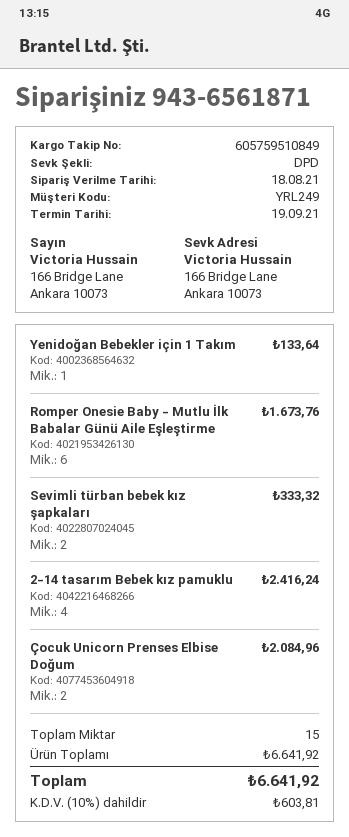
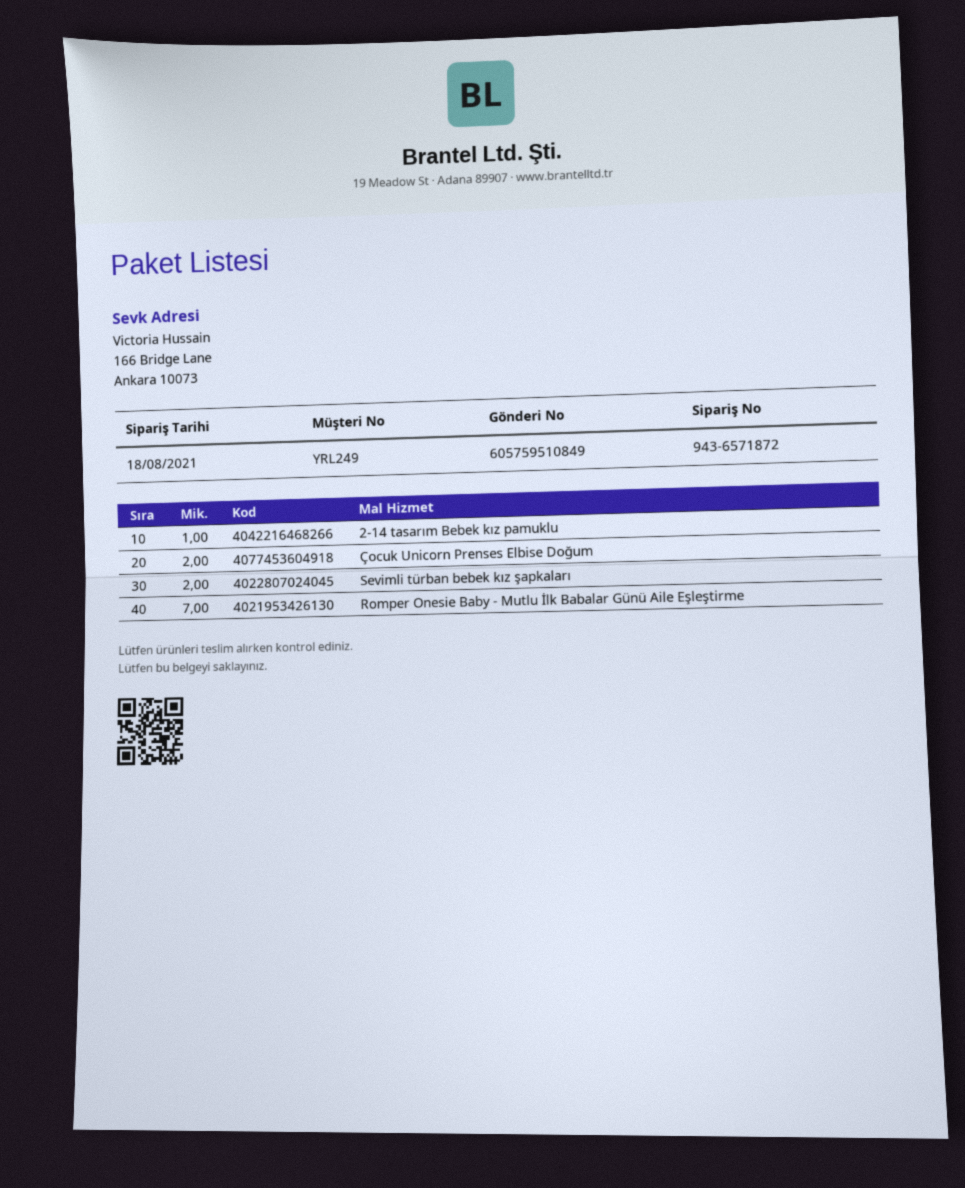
order number: 943-6561871 -> 943-6571872
Yenidoğan Bebekler için 1 Takım: 1 -> none
Romper Onesie Baby - Mutlu İlk Babalar Günü Aile Eşleştirme: 6 -> 7
2-14 tasarım Bebek kız pamuklu: 4 -> 1

